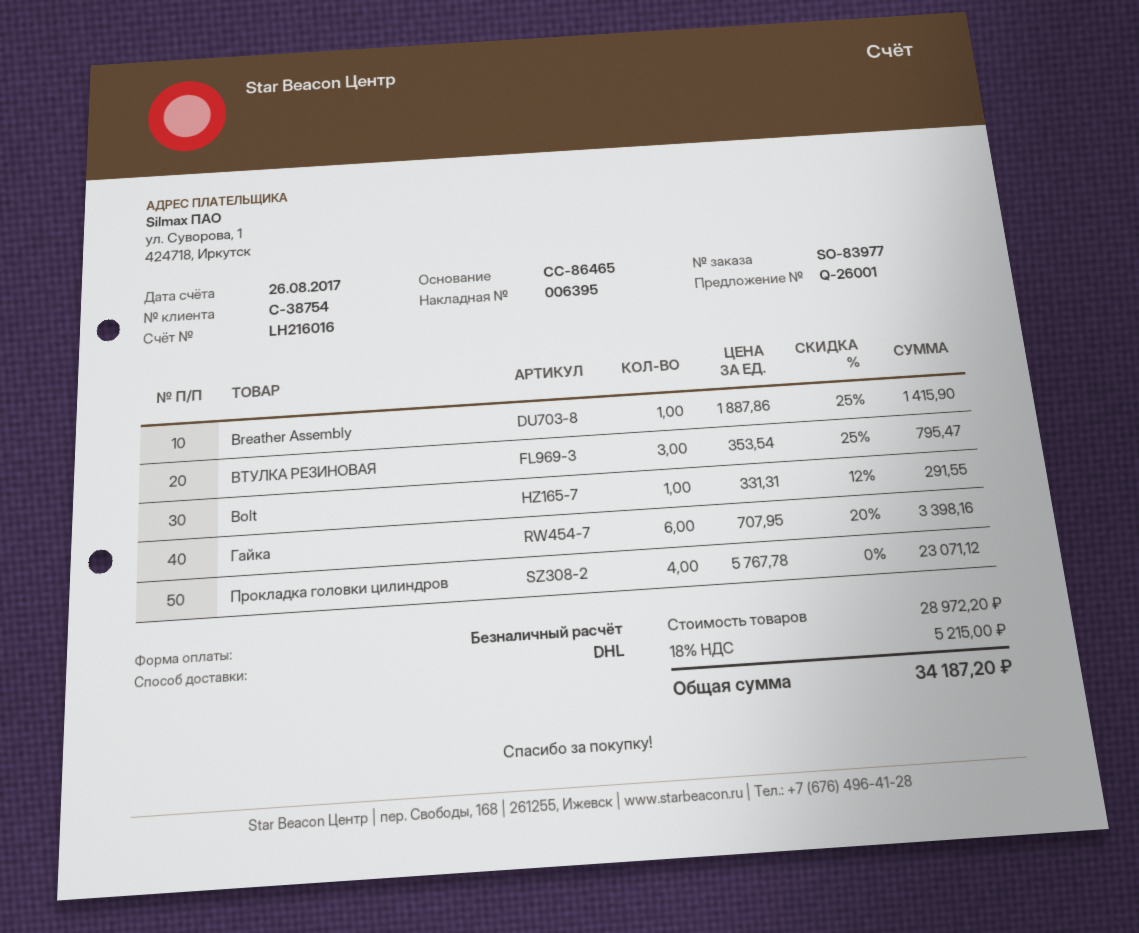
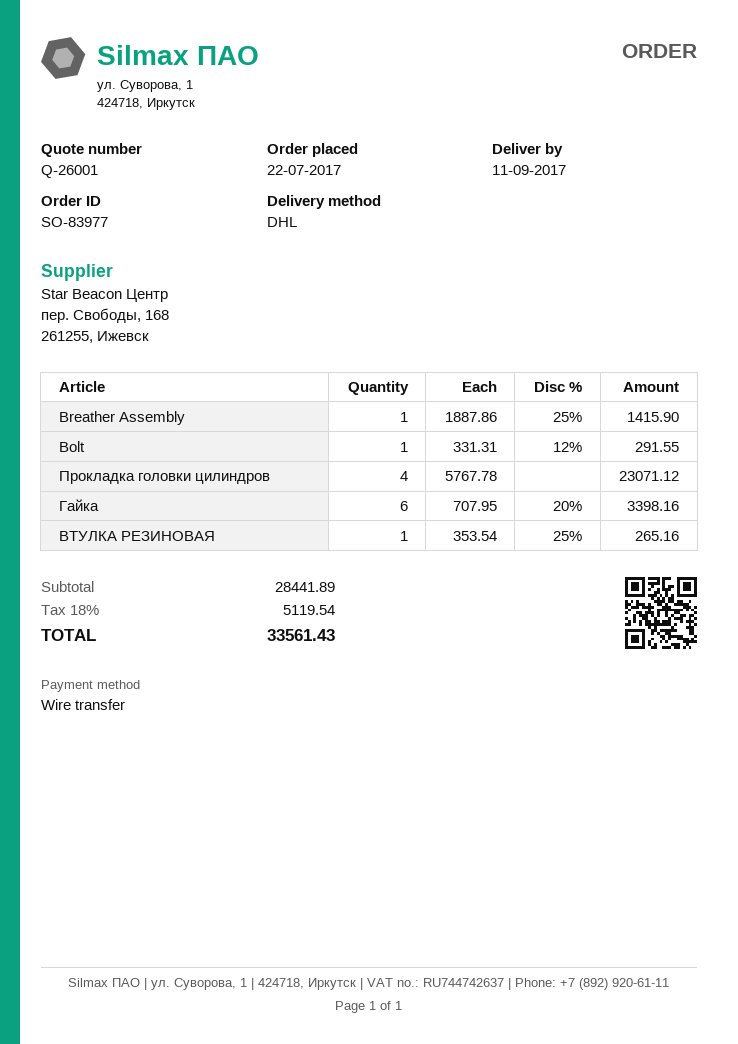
ВТУЛКА РЕЗИНОВАЯ: 3 x 353.54 - 25% = 795.47 -> 1 x 353.54 - 25% = 265.16
subtotal: 28972.20 -> 28441.89
tax: 18% = 5215.00 -> 18% = 5119.54
total: 34187.20 -> 33561.43

